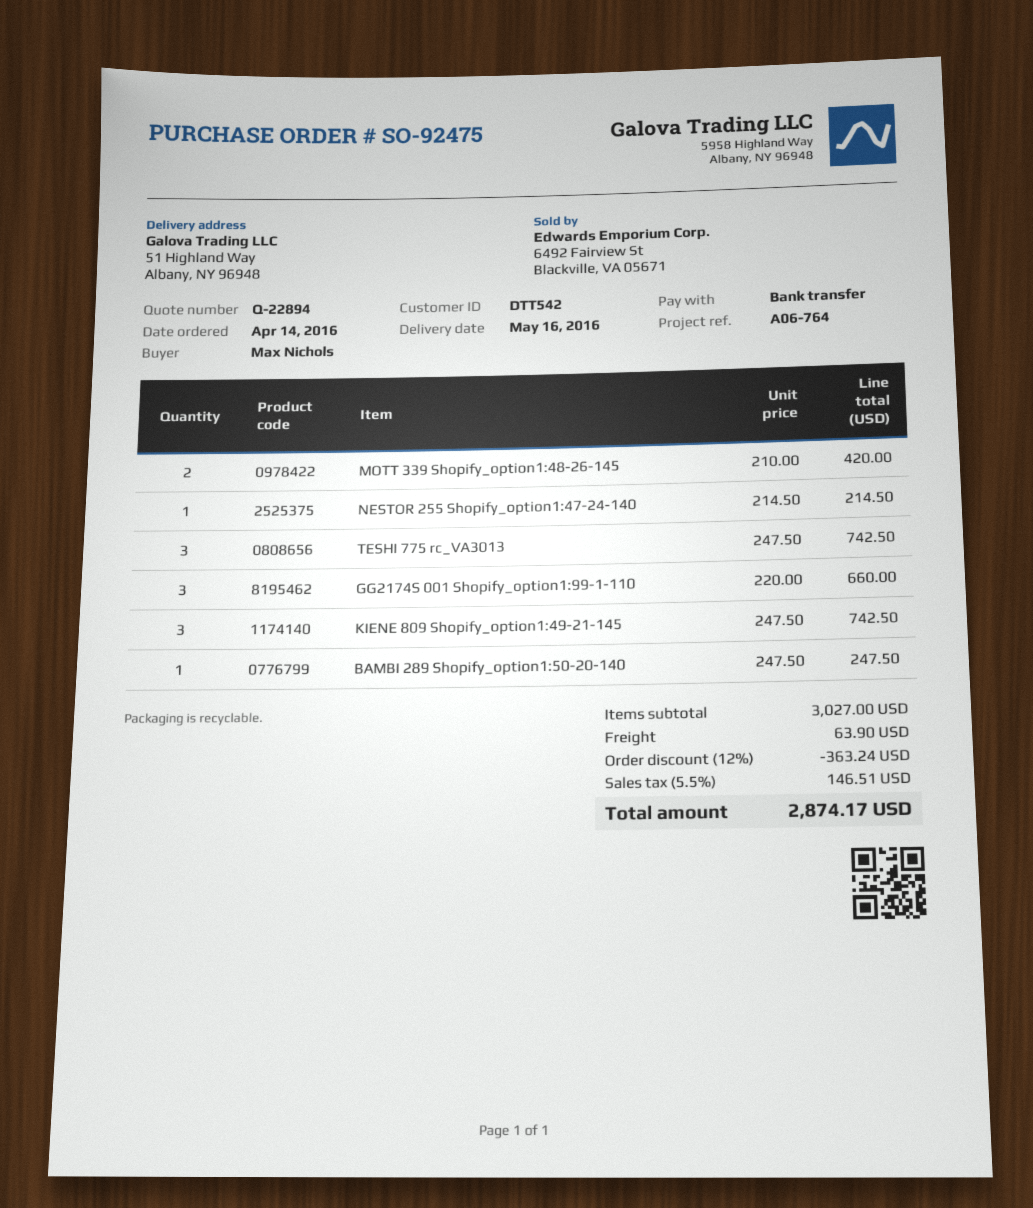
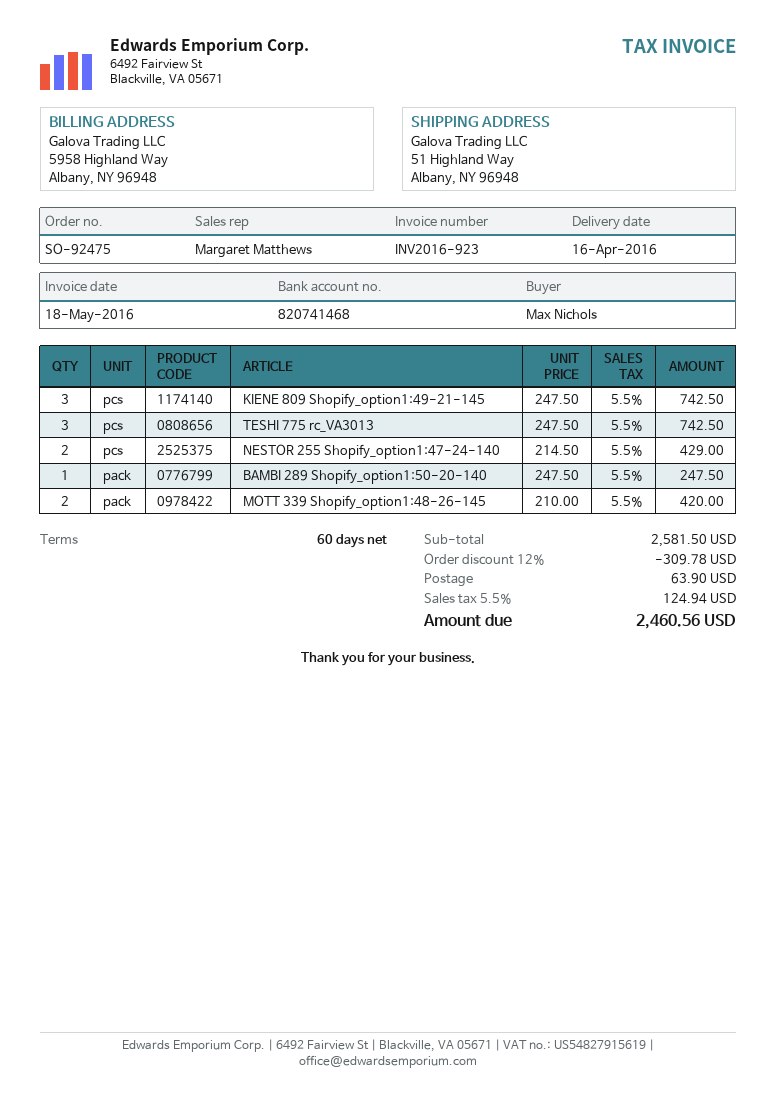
delivery date: 2016-05-16 -> 2016-04-16
NESTOR 255 Shopify_option1:47-24-140: 1 x 214.50 = 214.50 -> 2 x 214.50 = 429.00
GG2174S 001 Shopify_option1:99-1-110: 3 x 220.00 = 660.00 -> none
subtotal: 3027.00 -> 2581.50
discount: 12% = 363.24 -> 12% = 309.78
tax: 5.5% = 146.51 -> 5.5% = 124.94
total: 2874.17 -> 2460.56

